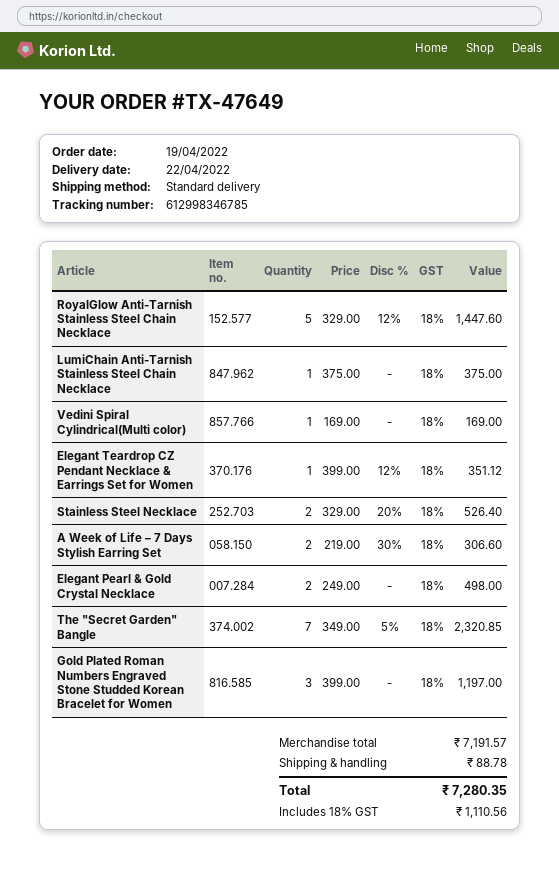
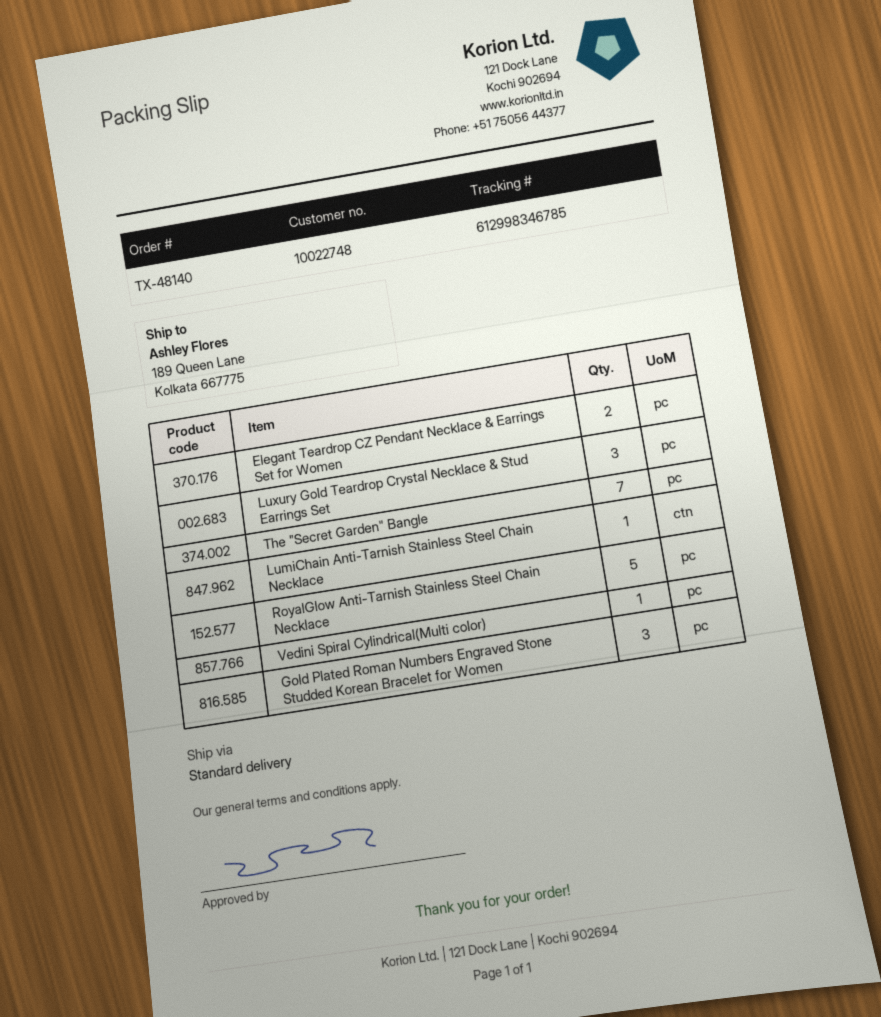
order number: TX-47649 -> TX-48140
Elegant Teardrop CZ Pendant Necklace & Earrings Set for Women: 1 -> 2
Stainless Steel Necklace: 2 -> none
A Week of Life – 7 Days Stylish Earring Set: 2 -> none
Elegant Pearl & Gold Crystal Necklace: 2 -> none
Luxury Gold Teardrop Crystal Necklace & Stud Earrings Set: none -> 3

